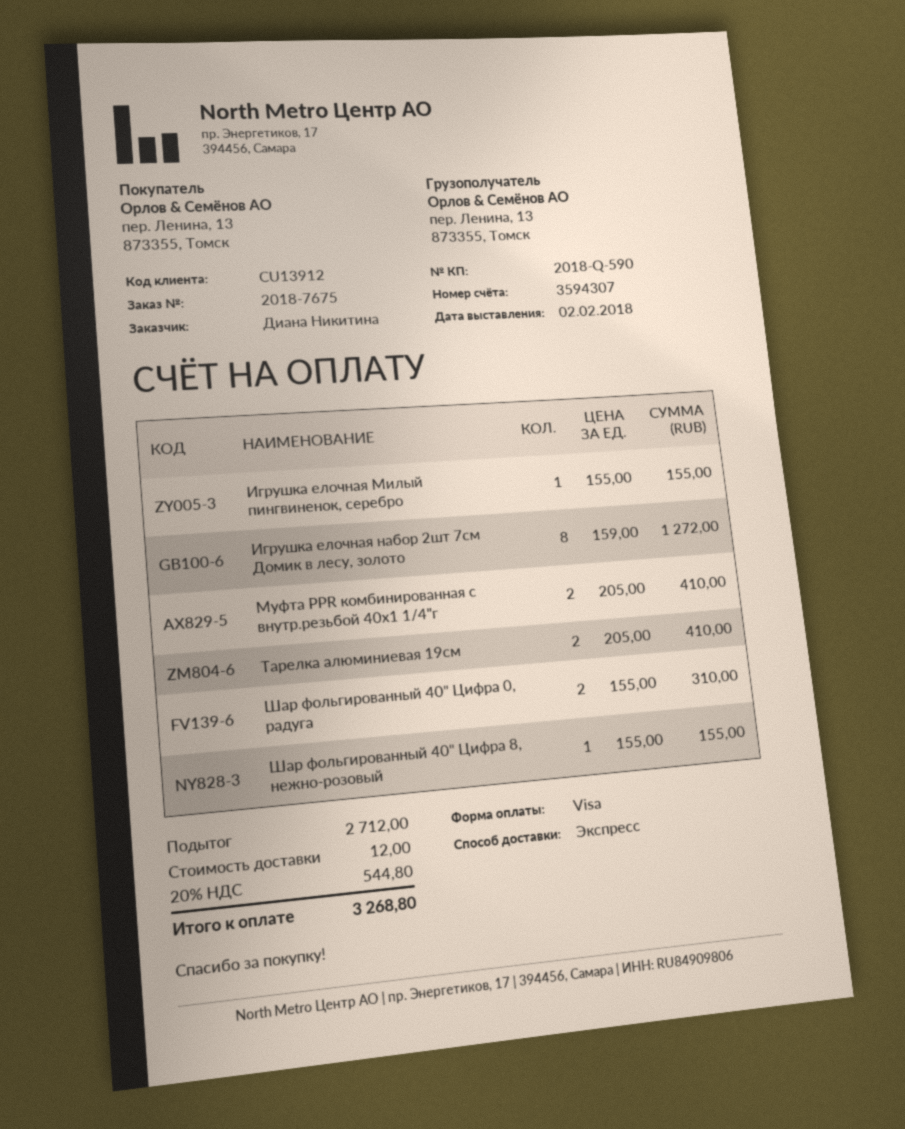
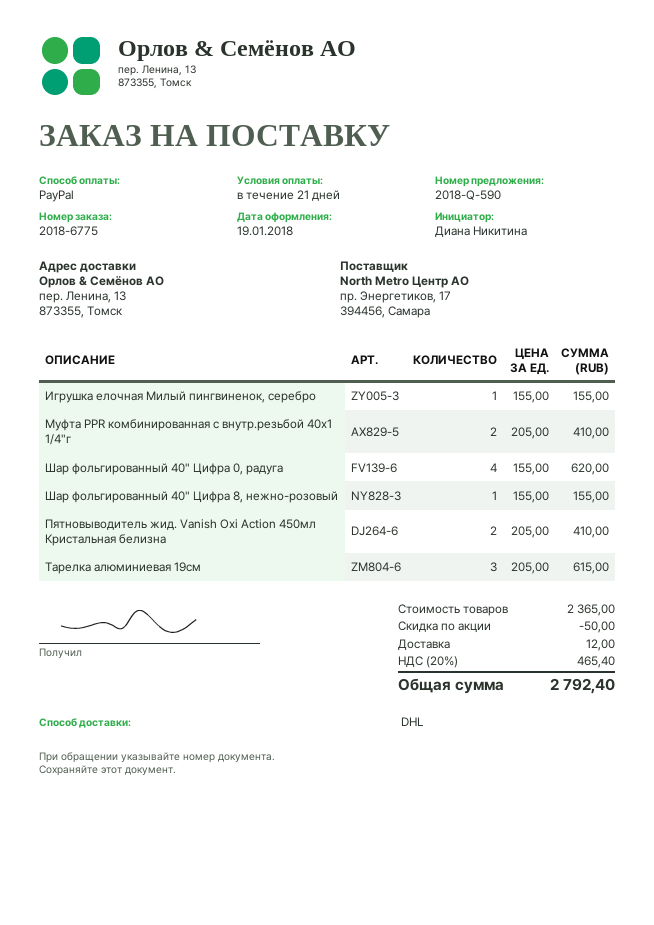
order number: 2018-7675 -> 2018-6775
payment method: Visa -> PayPal
shipping method: express -> DHL
Игрушка елочная набор 2шт 7см Домик в лесу, золото: 8 x 159.00 = 1272.00 -> none
Тарелка алюминиевая 19см: 2 x 205.00 = 410.00 -> 3 x 205.00 = 615.00
Шар фольгированный 40" Цифра 0, радуга: 2 x 155.00 = 310.00 -> 4 x 155.00 = 620.00
Пятновыводитель жид. Vanish Oxi Action 450мл Кристальная белизна: none -> 2 x 205.00 = 410.00
subtotal: 2712.00 -> 2365.00
discount: none -> 50.00
tax: 20% = 544.80 -> 20% = 465.40
total: 3268.80 -> 2792.40

